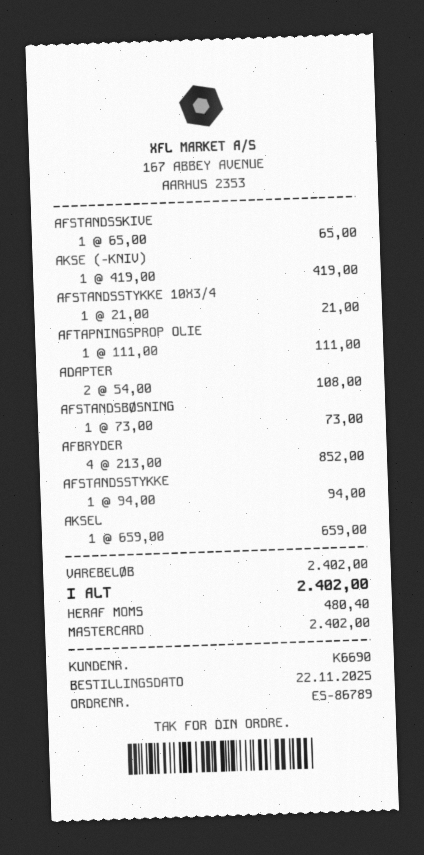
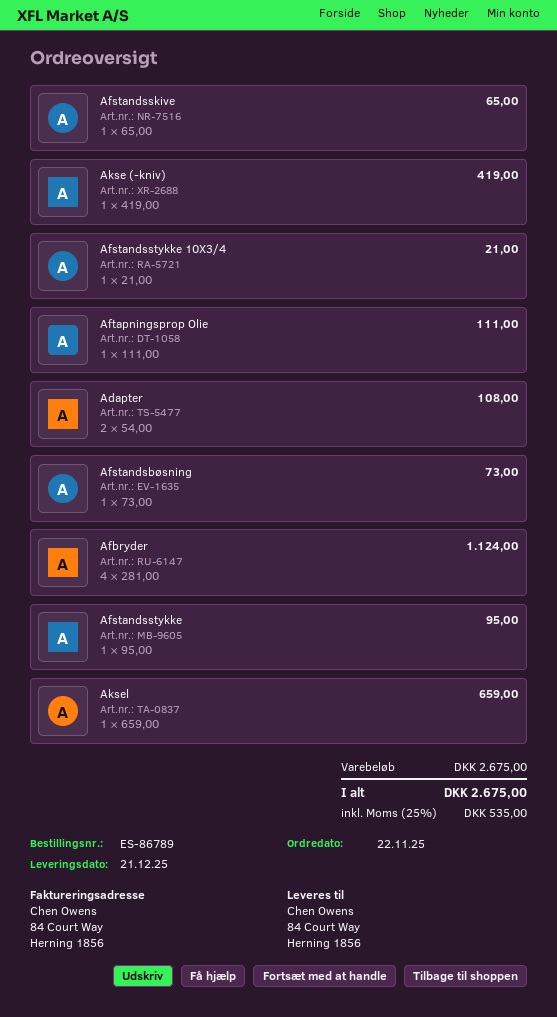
AFBRYDER: 4 x 213.00 = 852.00 -> 4 x 281.00 = 1124.00
AFSTANDSSTYKKE: 1 x 94.00 = 94.00 -> 1 x 95.00 = 95.00
subtotal: 2402.00 -> 2675.00
tax: 480.40 -> 535.00
total: 2402.00 -> 2675.00

